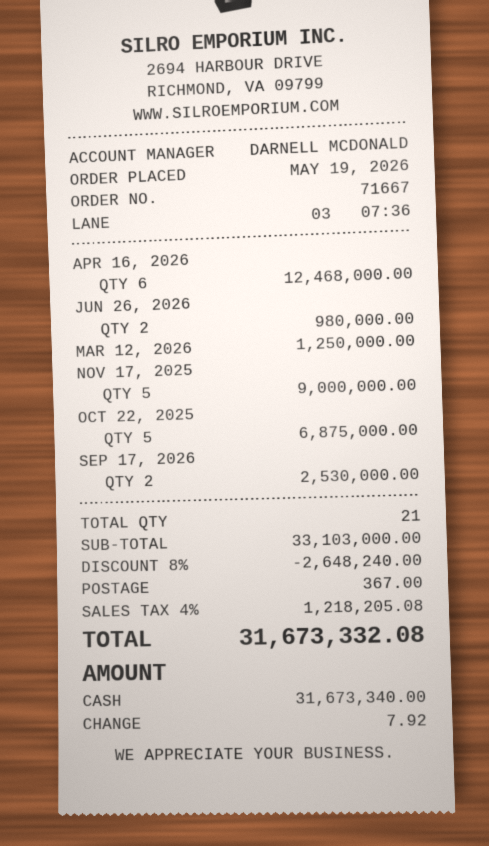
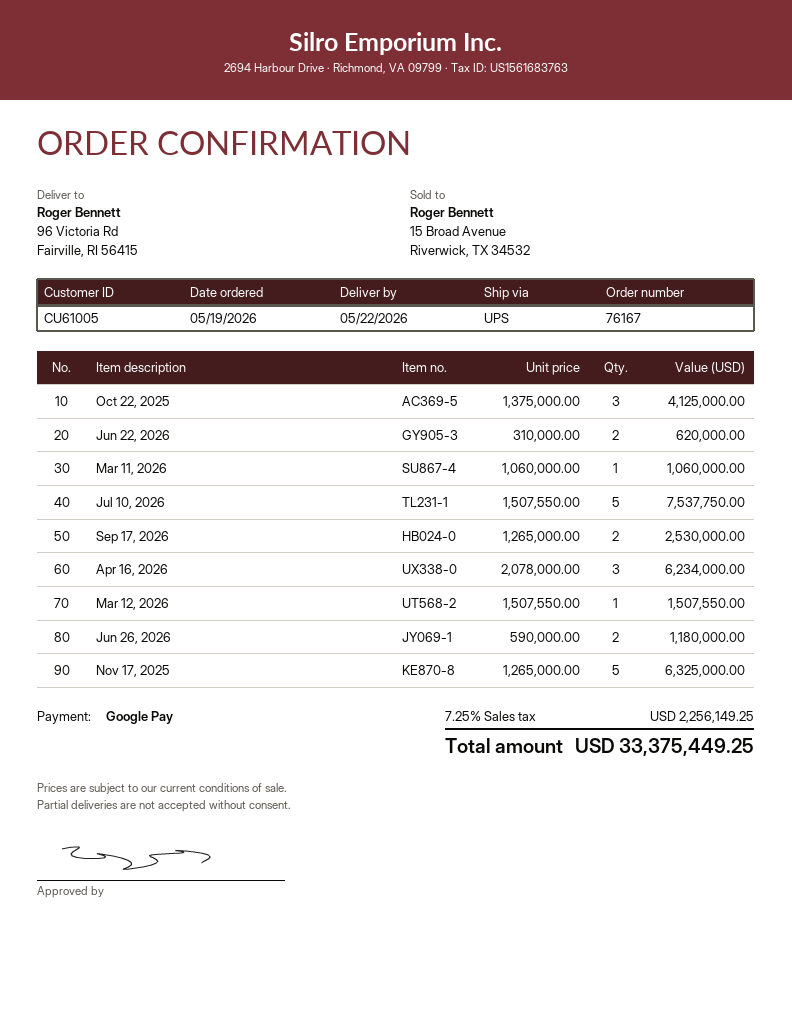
order number: 71667 -> 76167
payment method: cash -> Google Pay
APR 16, 2026: 6 for 12468000.00 -> 3 for 6234000.00
JUN 26, 2026: 2 for 980000.00 -> 2 for 1180000.00
MAR 12, 2026: 1 for 1250000.00 -> 1 for 1507550.00
NOV 17, 2025: 5 for 9000000.00 -> 5 for 6325000.00
OCT 22, 2025: 5 for 6875000.00 -> 3 for 4125000.00
Jun 22, 2026: none -> 2 for 620000.00
Mar 11, 2026: none -> 1 for 1060000.00
Jul 10, 2026: none -> 5 for 7537750.00
discount: 8% = 2648240.00 -> none
shipping: 367.00 -> none
tax: 4% = 1218205.08 -> 7.25% = 2256149.25
total: 31673332.08 -> 33375449.25

